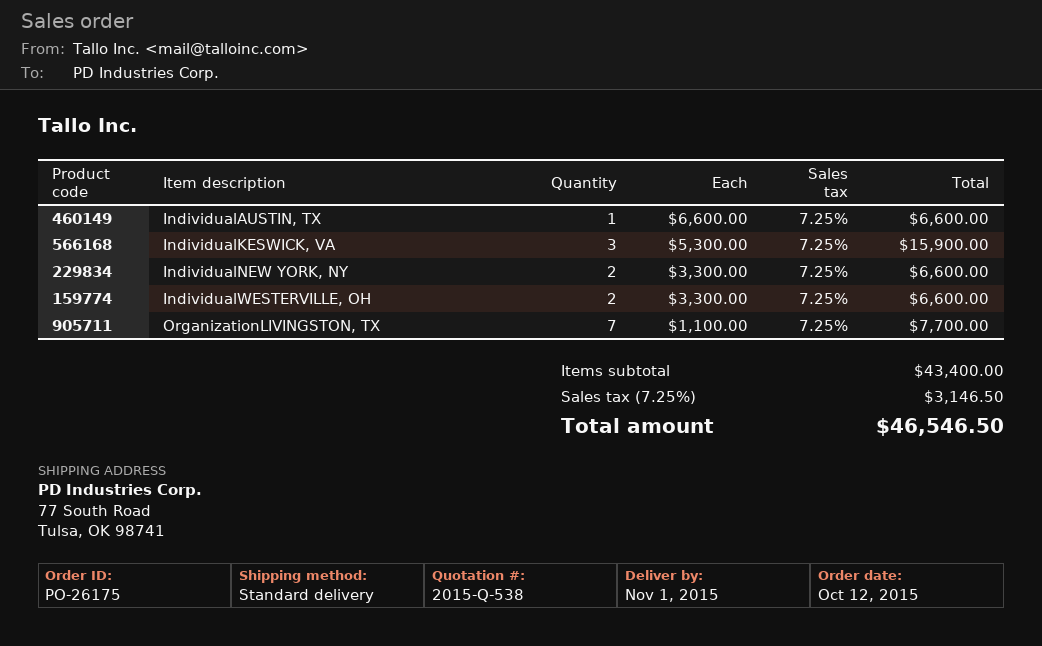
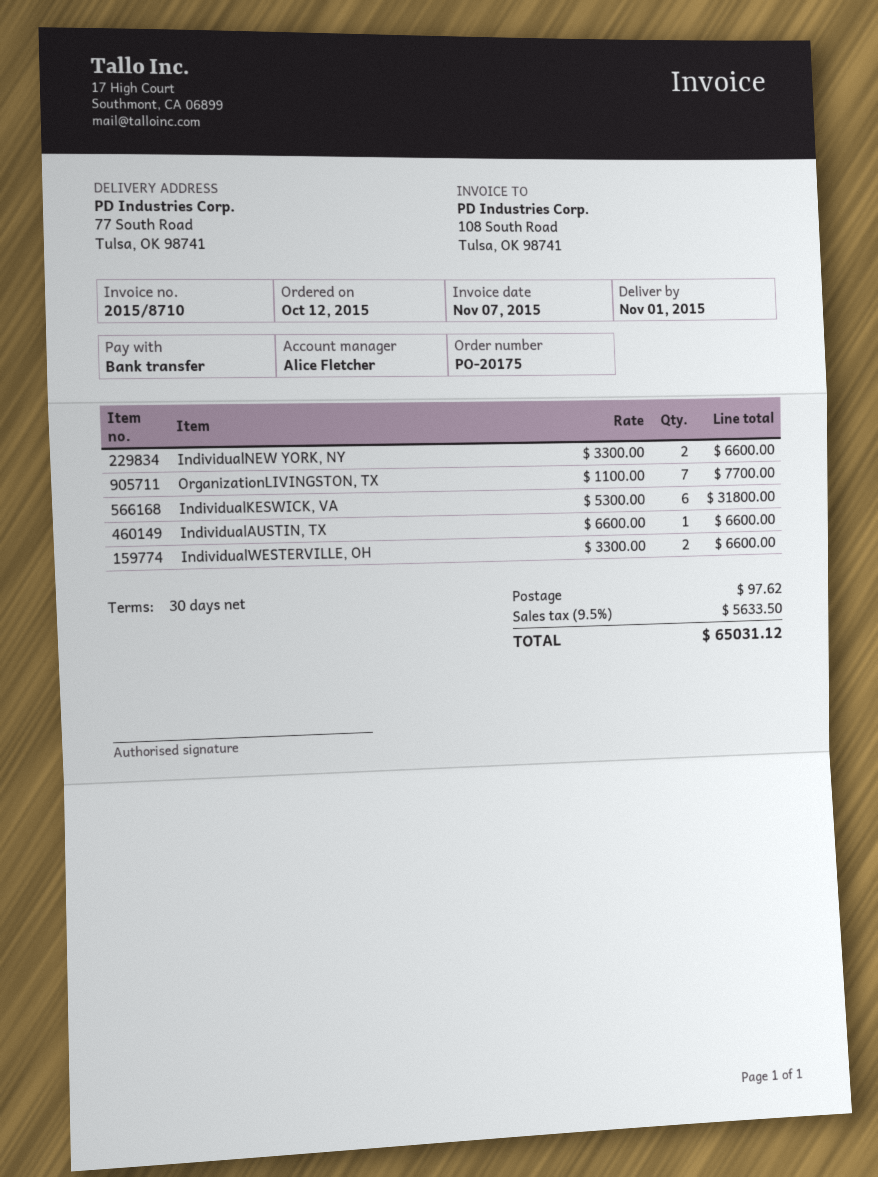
order number: PO-26175 -> PO-20175
IndividualKESWICK, VA: 3 x 5300.00 = 15900.00 -> 6 x 5300.00 = 31800.00
shipping: none -> 97.62
tax: 7.25% = 3146.50 -> 9.5% = 5633.50
total: 46546.50 -> 65031.12

